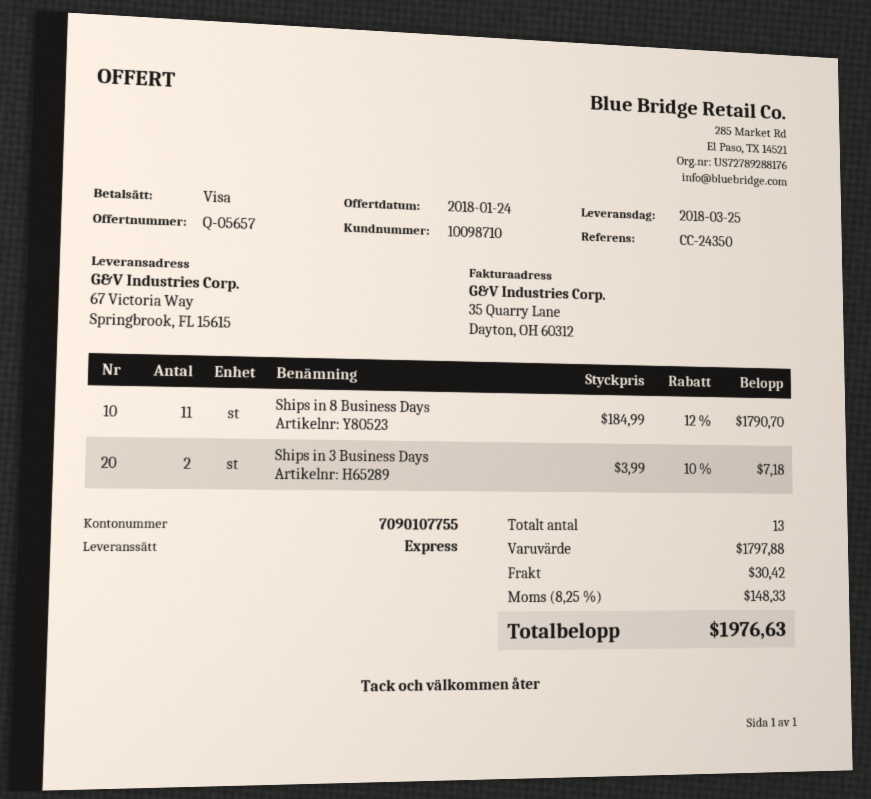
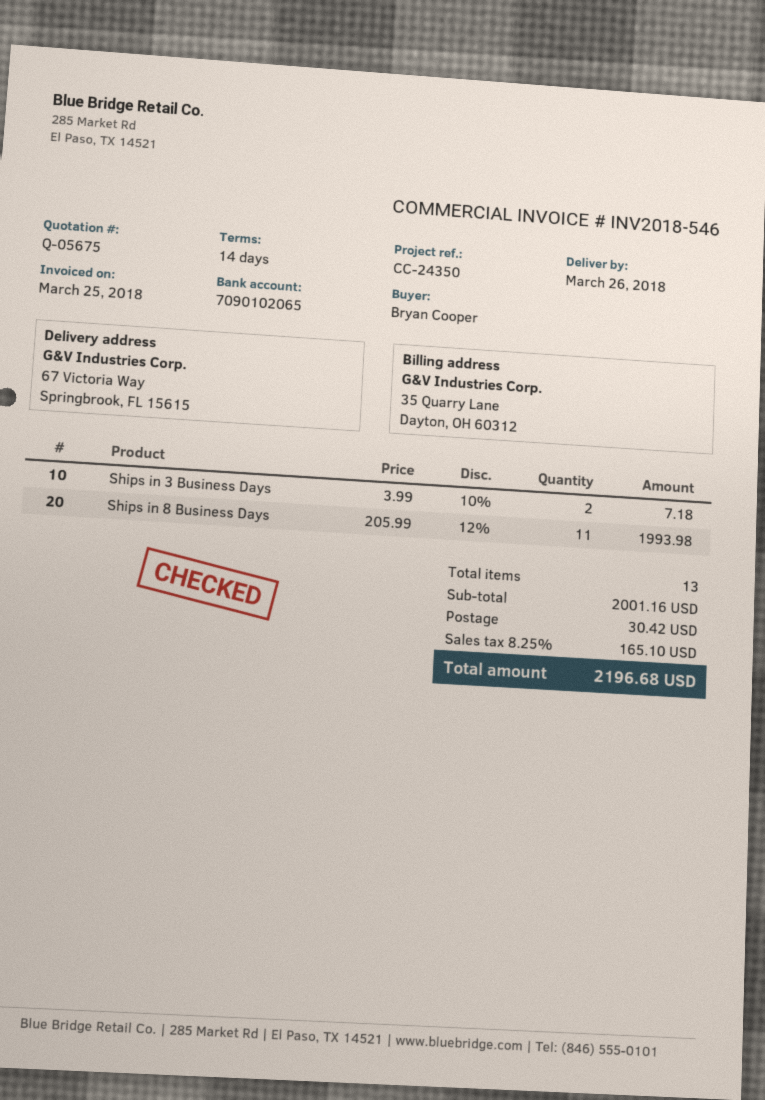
quote number: Q-05657 -> Q-05675
delivery date: 2018-03-25 -> 2018-03-26
bank account: 7090107755 -> 7090102065
Ships in 8 Business Days: 11 x 184.99 - 12% = 1790.70 -> 11 x 205.99 - 12% = 1993.98
subtotal: 1797.88 -> 2001.16
tax: 8.25% = 148.33 -> 8.25% = 165.10
total: 1976.63 -> 2196.68

